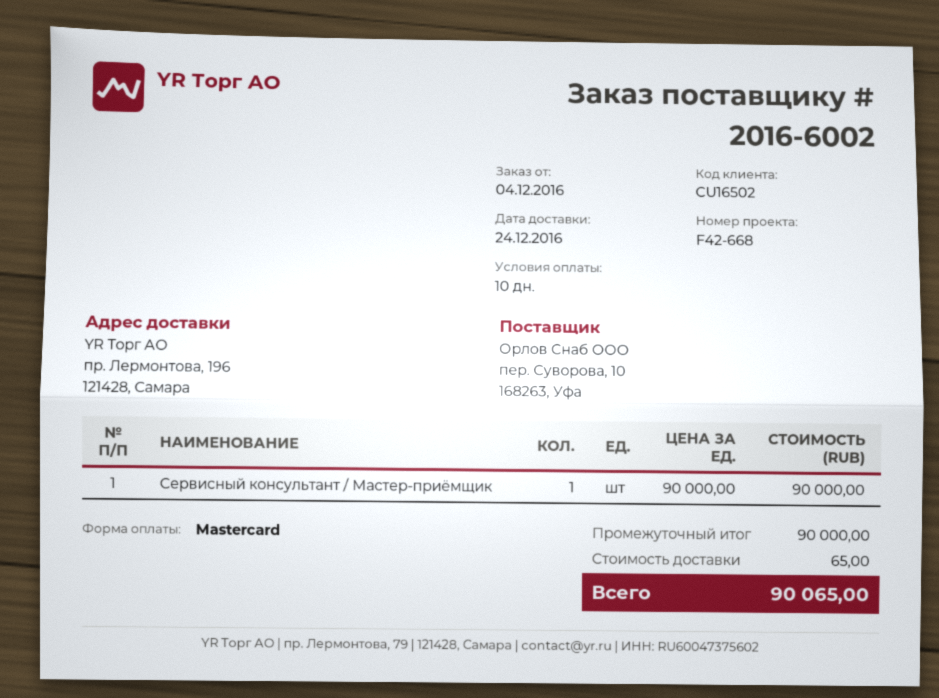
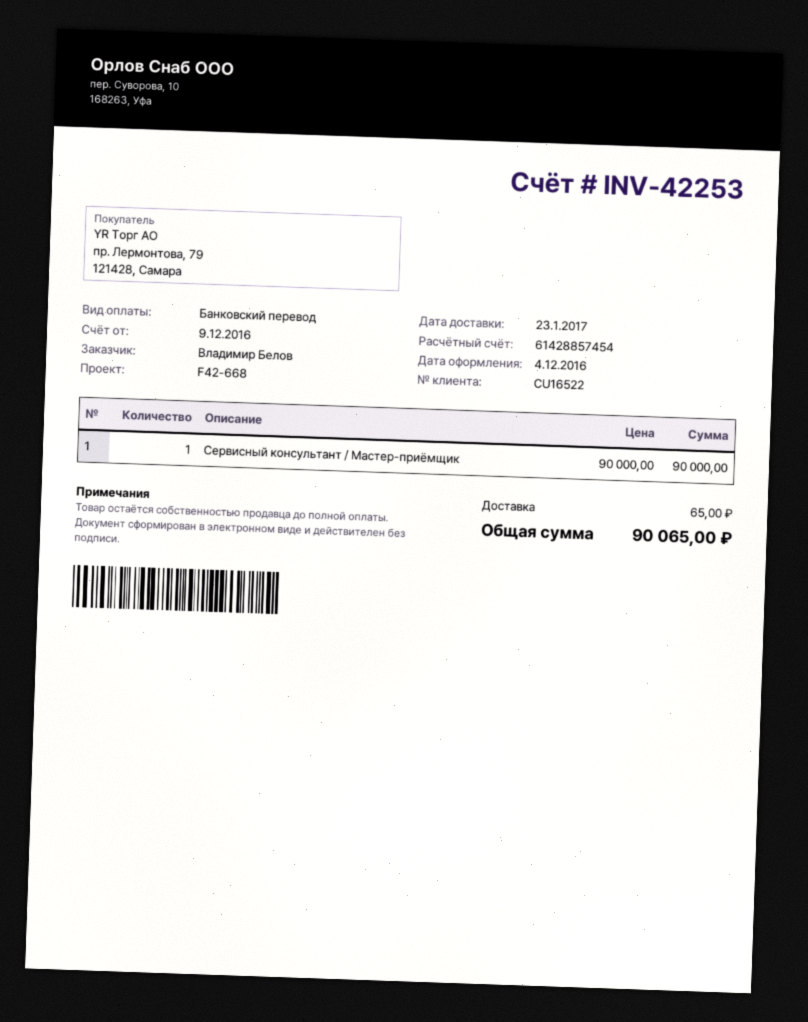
delivery date: 2016-12-24 -> 2017-01-23
customer number: CU16502 -> CU16522
payment method: Mastercard -> bank transfer

